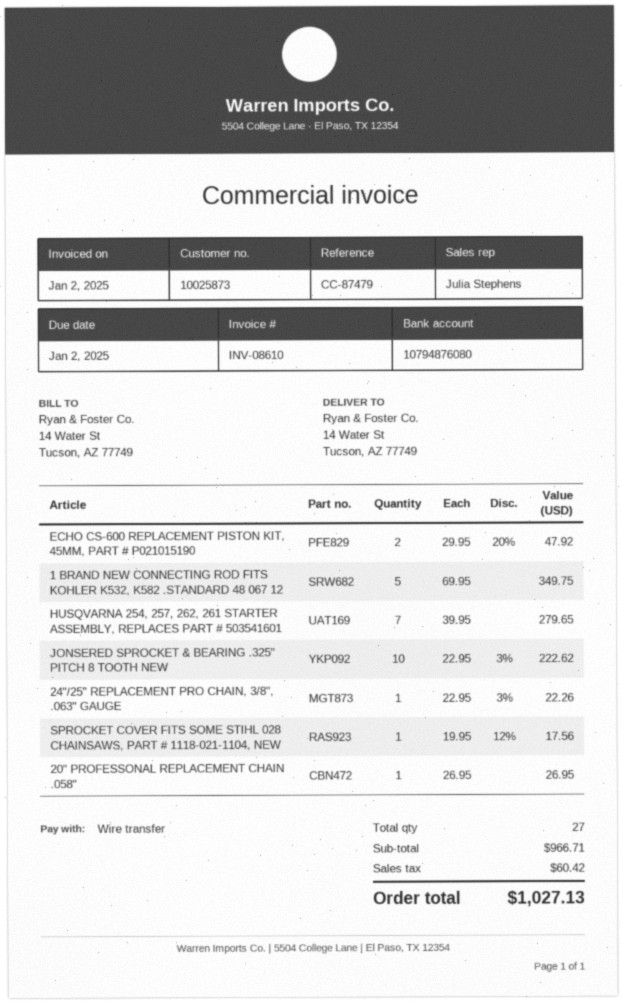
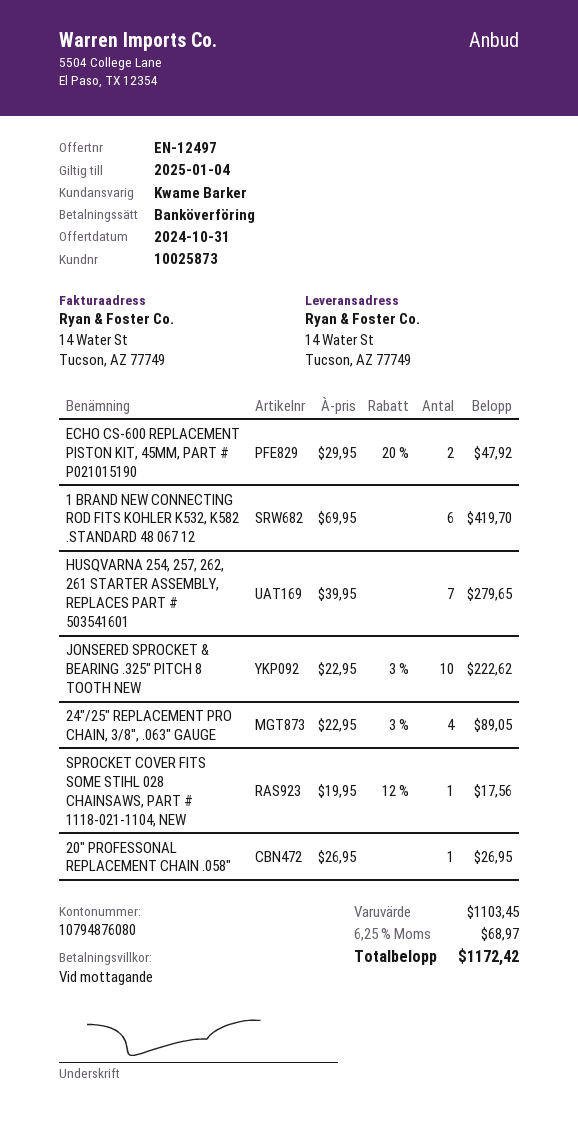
sales rep: Julia Stephens -> Kwame Barker
1 BRAND NEW CONNECTING ROD FITS KOHLER K532, K582 .STANDARD 48 067 12: 5 x 69.95 = 349.75 -> 6 x 69.95 = 419.70
24"/25" REPLACEMENT PRO CHAIN, 3/8", .063" GAUGE: 1 x 22.95 - 3% = 22.26 -> 4 x 22.95 - 3% = 89.05
subtotal: 966.71 -> 1103.45
tax: 60.42 -> 68.97
total: 1027.13 -> 1172.42

